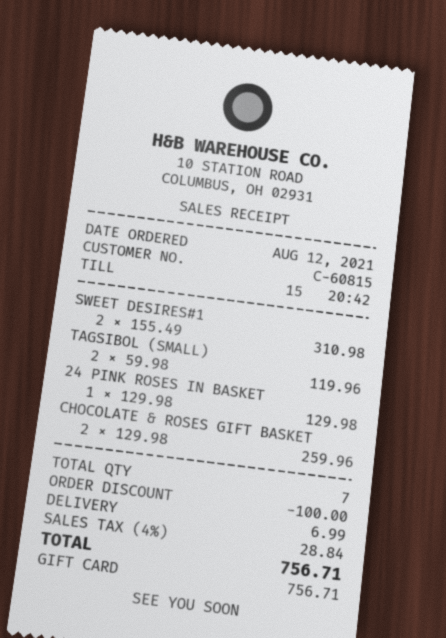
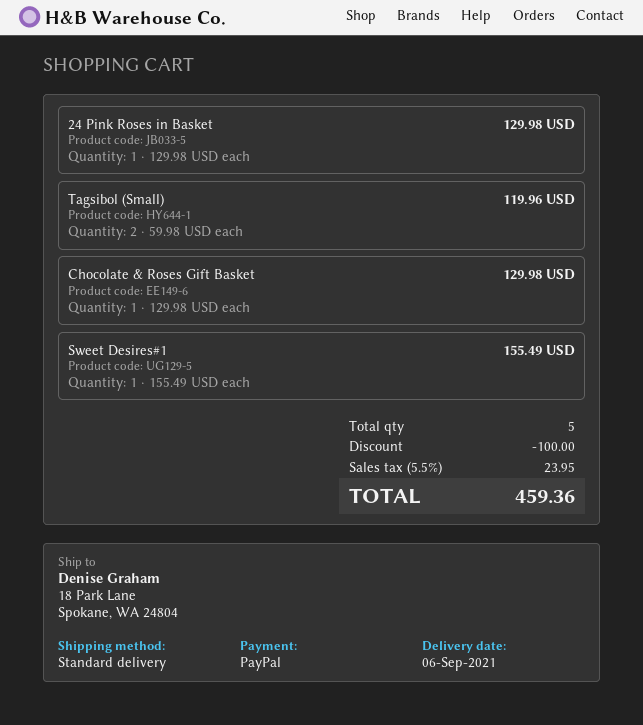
payment method: gift card -> PayPal
SWEET DESIRES#1: 2 x 155.49 = 310.98 -> 1 x 155.49 = 155.49
CHOCOLATE & ROSES GIFT BASKET: 2 x 129.98 = 259.96 -> 1 x 129.98 = 129.98
total quantity: 7 -> 5
shipping: 6.99 -> none
tax: 4% = 28.84 -> 5.5% = 23.95
total: 756.71 -> 459.36

